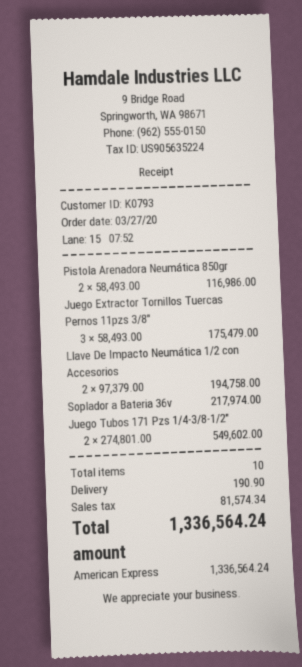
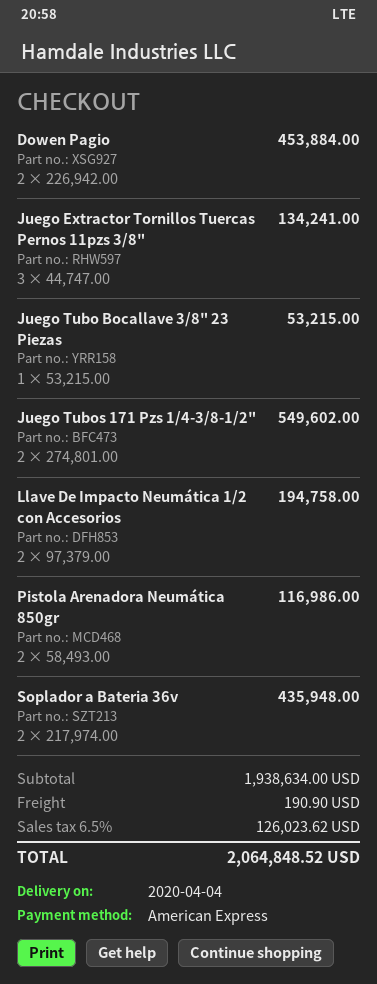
Juego Extractor Tornillos Tuercas Pernos 11pzs 3/8": 3 x 58493.00 = 175479.00 -> 3 x 44747.00 = 134241.00
Soplador a Bateria 36v: 1 x 217974.00 = 217974.00 -> 2 x 217974.00 = 435948.00
Dowen Pagio: none -> 2 x 226942.00 = 453884.00
Juego Tubo Bocallave 3/8" 23 Piezas: none -> 1 x 53215.00 = 53215.00
tax: 81574.34 -> 126023.62
total: 1336564.24 -> 2064848.52

